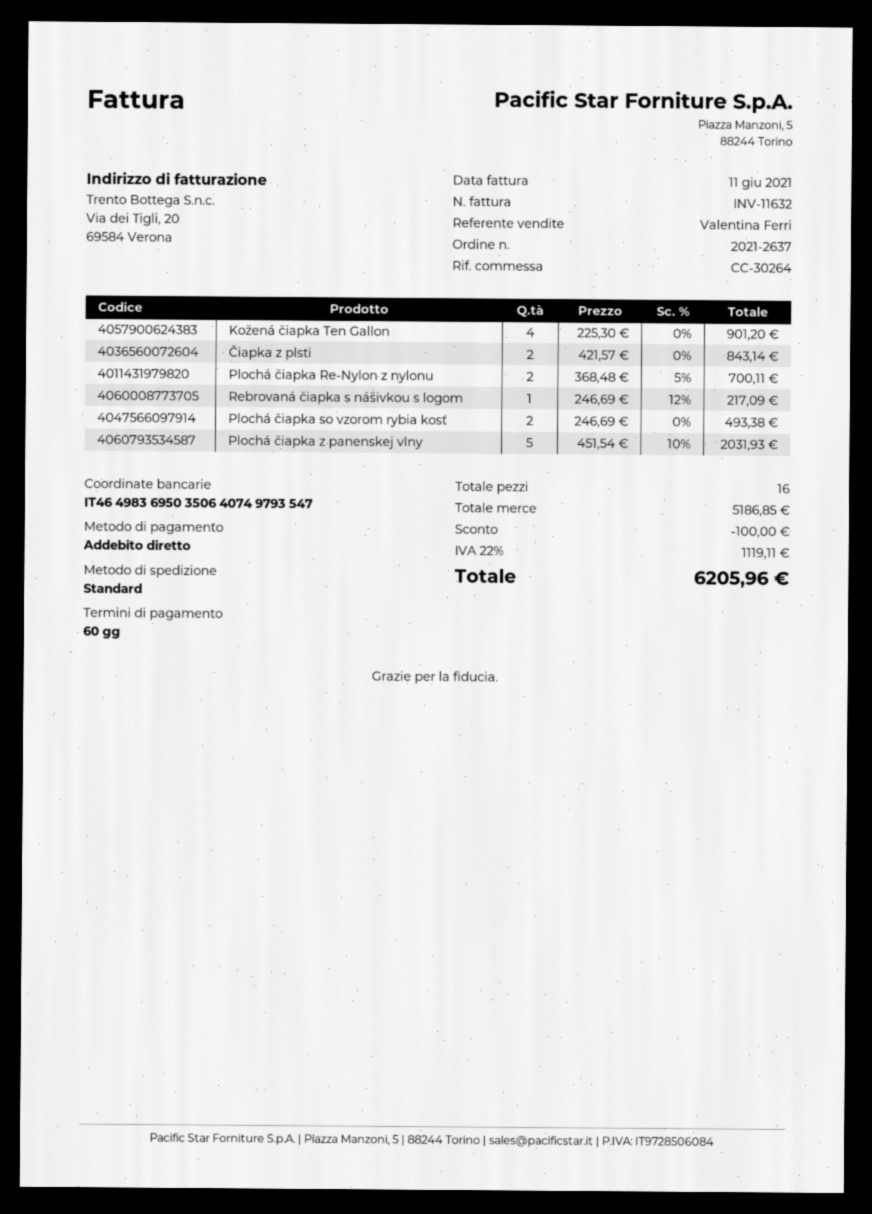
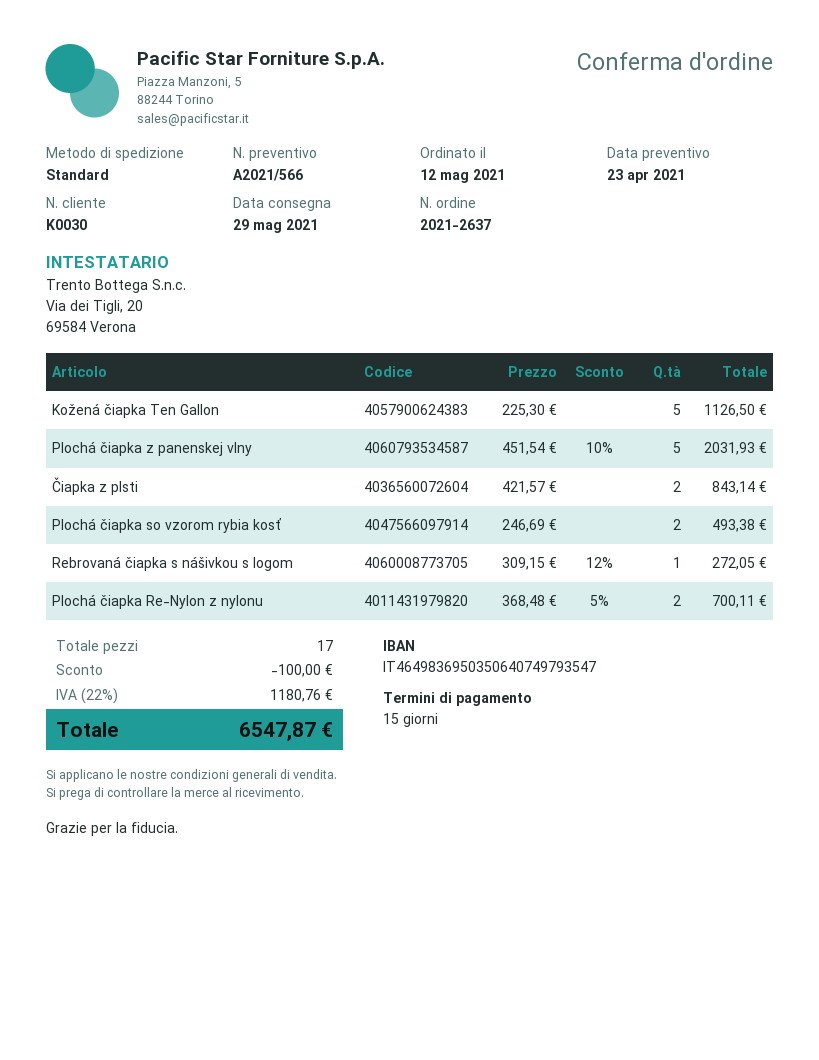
payment terms: 60 days -> 15 days
Kožená čiapka Ten Gallon: 4 x 225.30 = 901.20 -> 5 x 225.30 = 1126.50
Rebrovaná čiapka s nášivkou s logom: 1 x 246.69 - 12% = 217.09 -> 1 x 309.15 - 12% = 272.05
total quantity: 16 -> 17
tax: 22% = 1119.11 -> 22% = 1180.76
total: 6205.96 -> 6547.87

